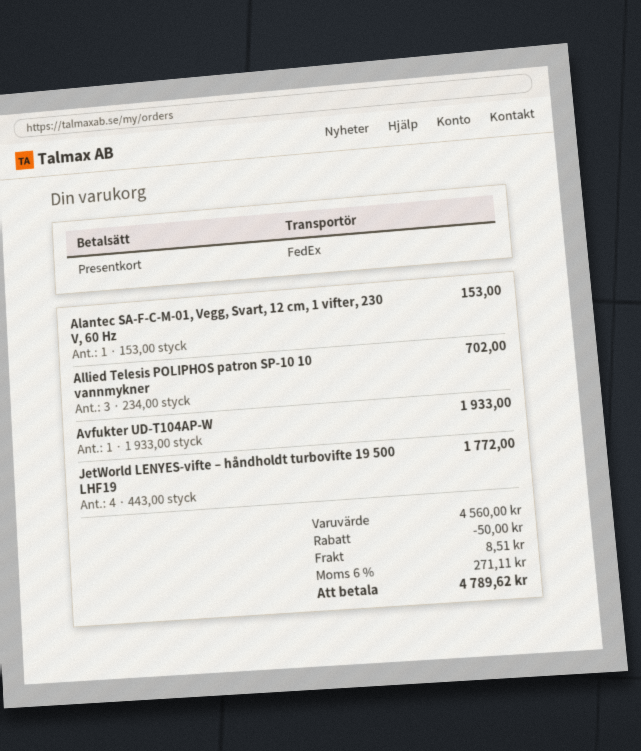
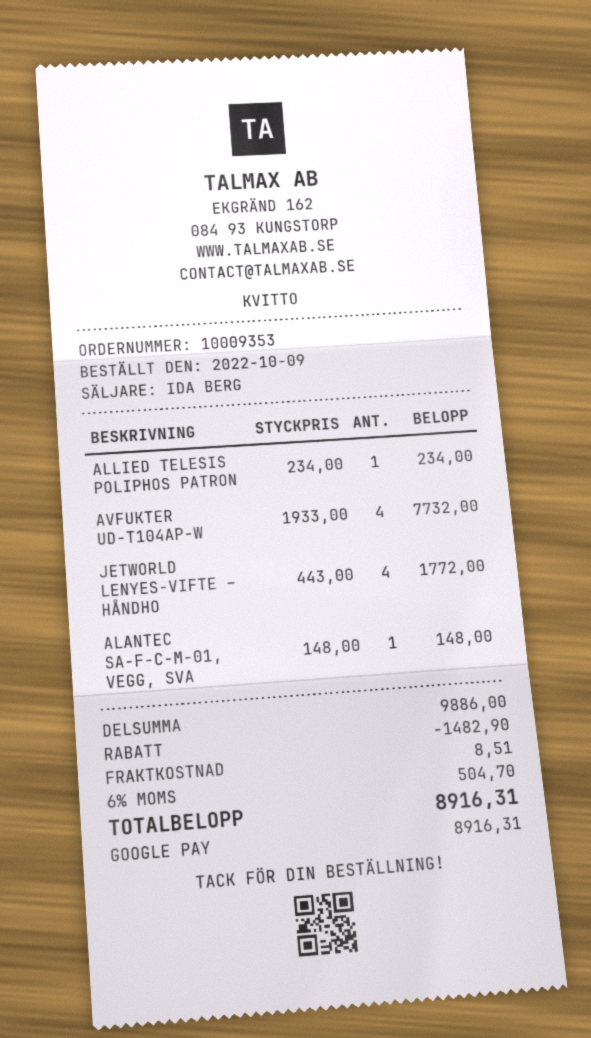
payment method: gift card -> Google Pay
Alantec SA-F-C-M-01, Vegg, Svart, 12 cm, 1 vifter, 230 V, 60 Hz: 1 x 153.00 = 153.00 -> 1 x 148.00 = 148.00
Allied Telesis POLIPHOS patron SP-10 10 vannmykner: 3 x 234.00 = 702.00 -> 1 x 234.00 = 234.00
Avfukter UD-T104AP-W: 1 x 1933.00 = 1933.00 -> 4 x 1933.00 = 7732.00
subtotal: 4560.00 -> 9886.00
discount: 50.00 -> 1482.90
tax: 6% = 271.11 -> 6% = 504.70
total: 4789.62 -> 8916.31

